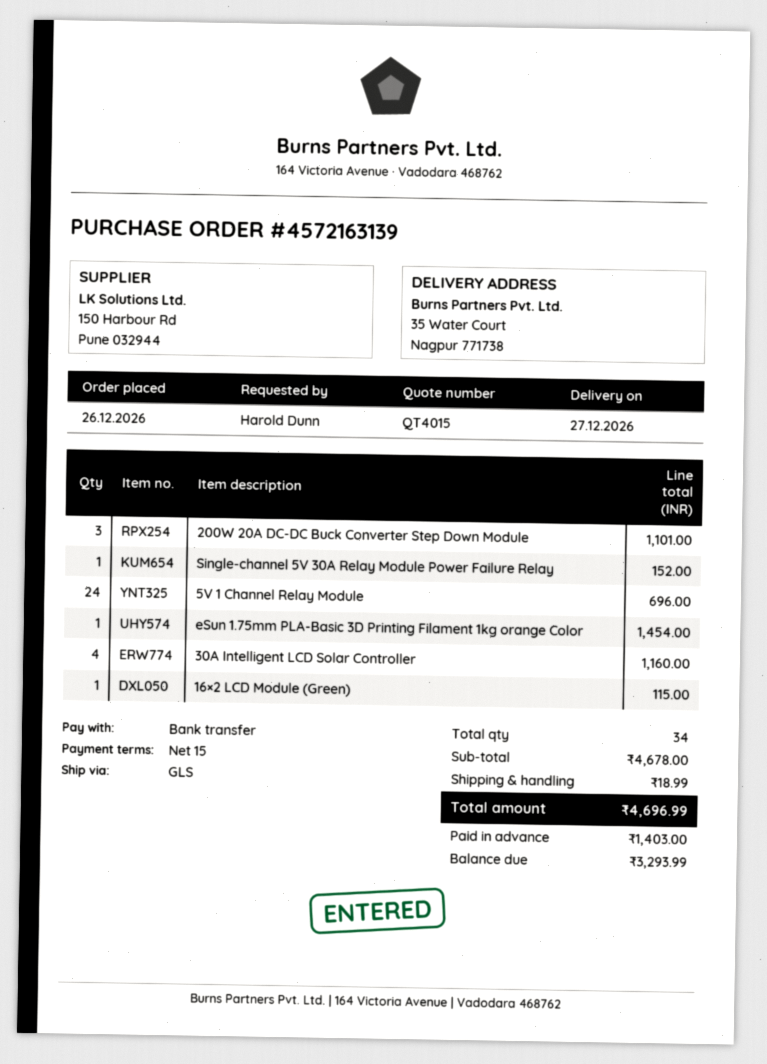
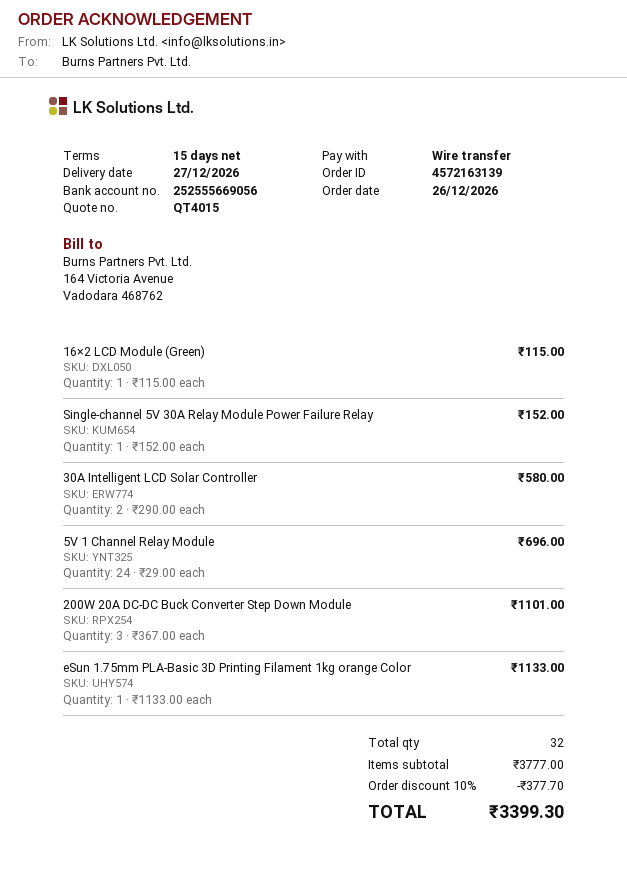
eSun 1.75mm PLA-Basic 3D Printing Filament 1kg orange Color: 1 for 1454.00 -> 1 for 1133.00
30A Intelligent LCD Solar Controller: 4 for 1160.00 -> 2 for 580.00
total quantity: 34 -> 32
subtotal: 4678.00 -> 3777.00
discount: none -> 10% = 377.70
shipping: 18.99 -> none
total: 4696.99 -> 3399.30

